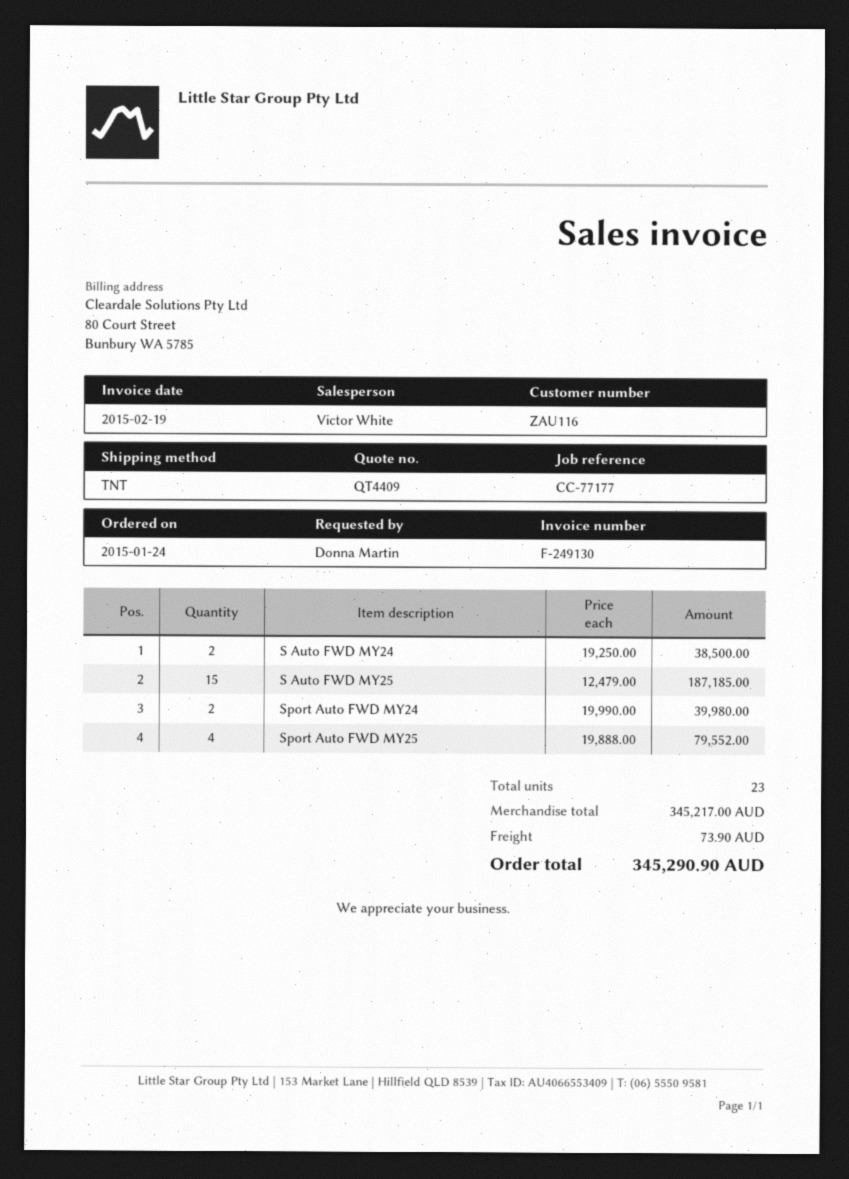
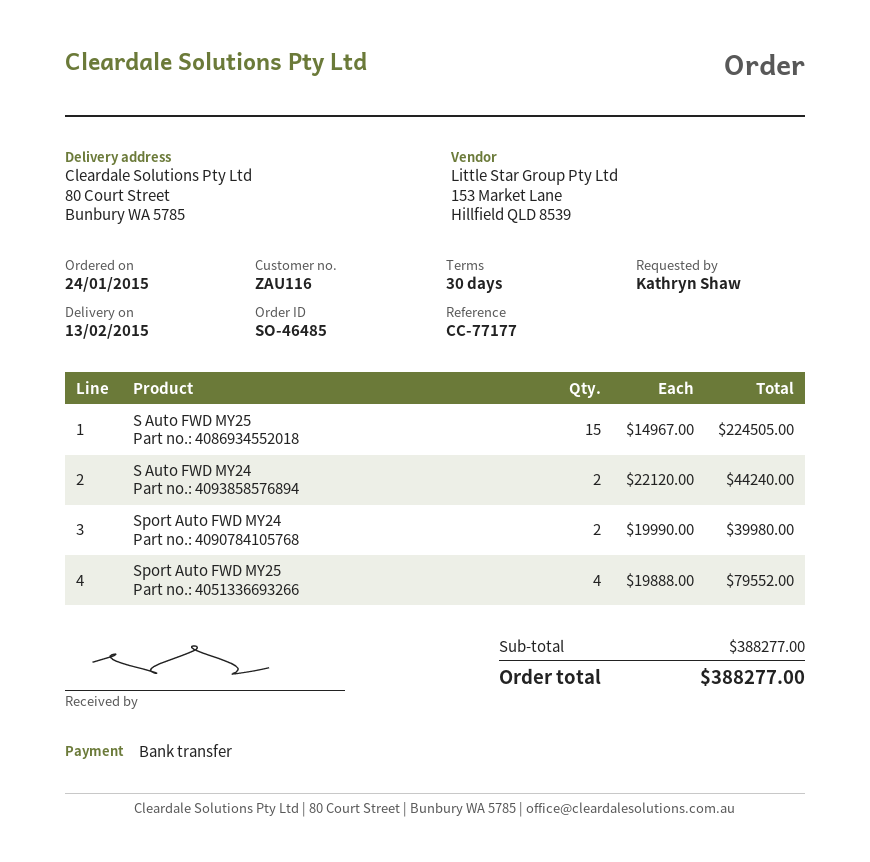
ordered by: Donna Martin -> Kathryn Shaw
S Auto FWD MY24: 2 x 19250.00 = 38500.00 -> 2 x 22120.00 = 44240.00
S Auto FWD MY25: 15 x 12479.00 = 187185.00 -> 15 x 14967.00 = 224505.00
subtotal: 345217.00 -> 388277.00
shipping: 73.90 -> none
total: 345290.90 -> 388277.00

